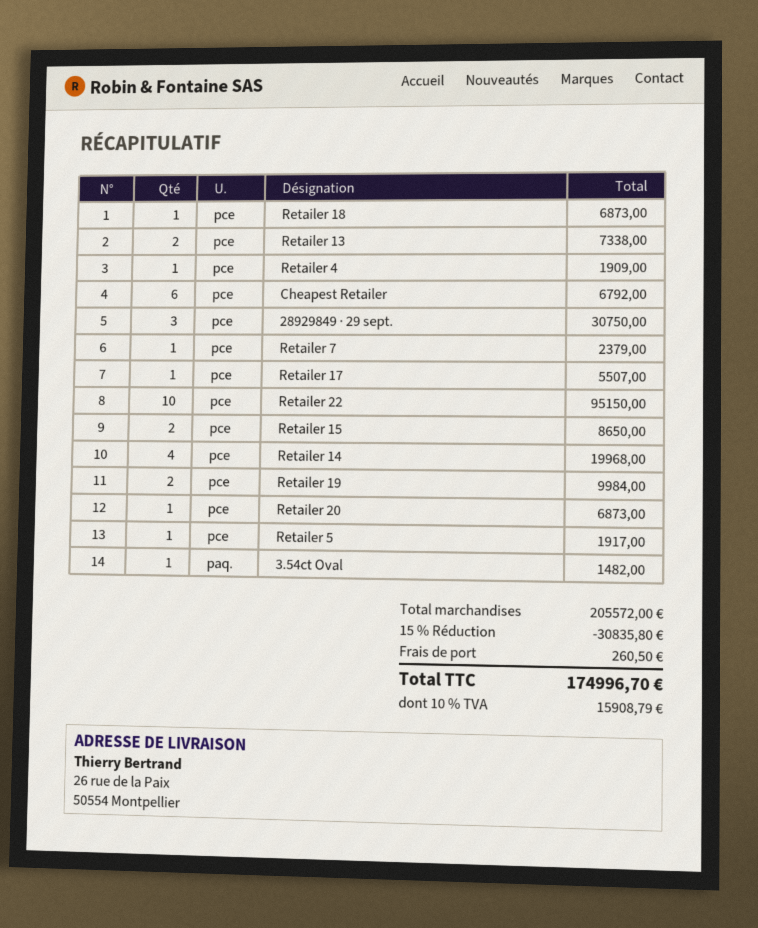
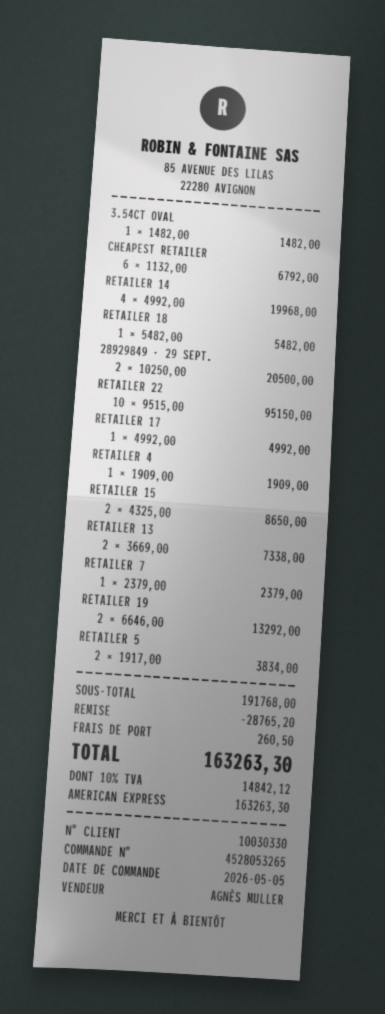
Retailer 18: 1 for 6873.00 -> 1 for 5482.00
28929849 · 29 sept.: 3 for 30750.00 -> 2 for 20500.00
Retailer 17: 1 for 5507.00 -> 1 for 4992.00
Retailer 19: 2 for 9984.00 -> 2 for 13292.00
Retailer 20: 1 for 6873.00 -> none
Retailer 5: 1 for 1917.00 -> 2 for 3834.00
subtotal: 205572.00 -> 191768.00
discount: 30835.80 -> 28765.20
tax: 10% = 15908.79 -> 10% = 14842.12
total: 174996.70 -> 163263.30

